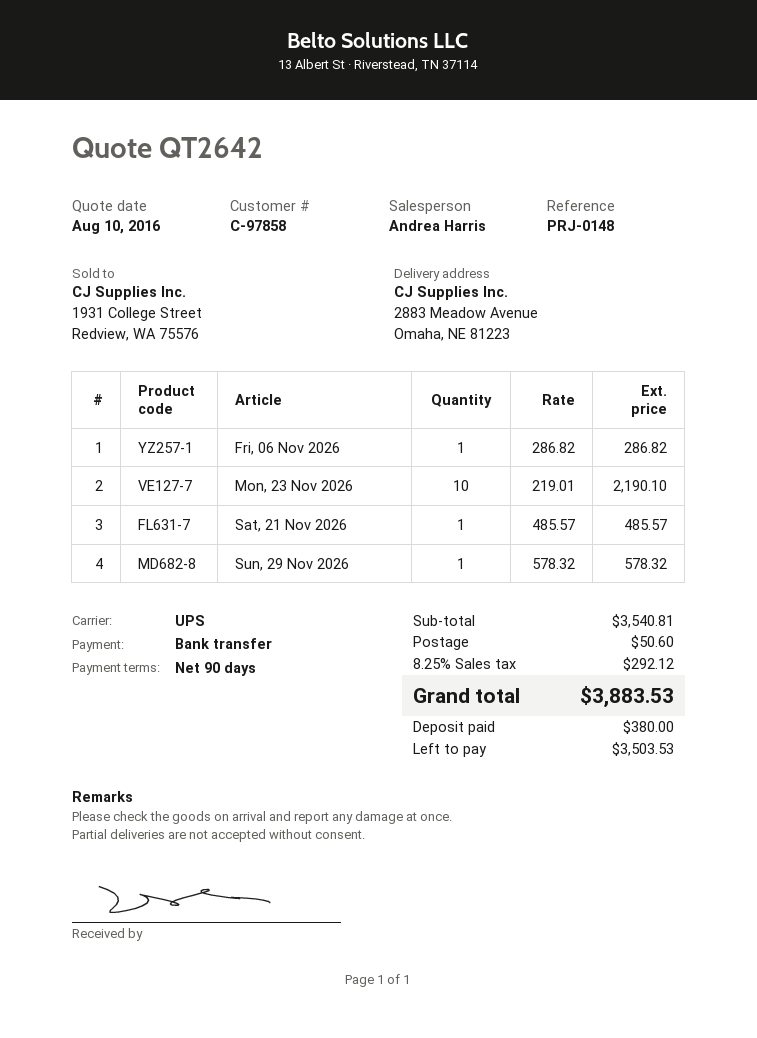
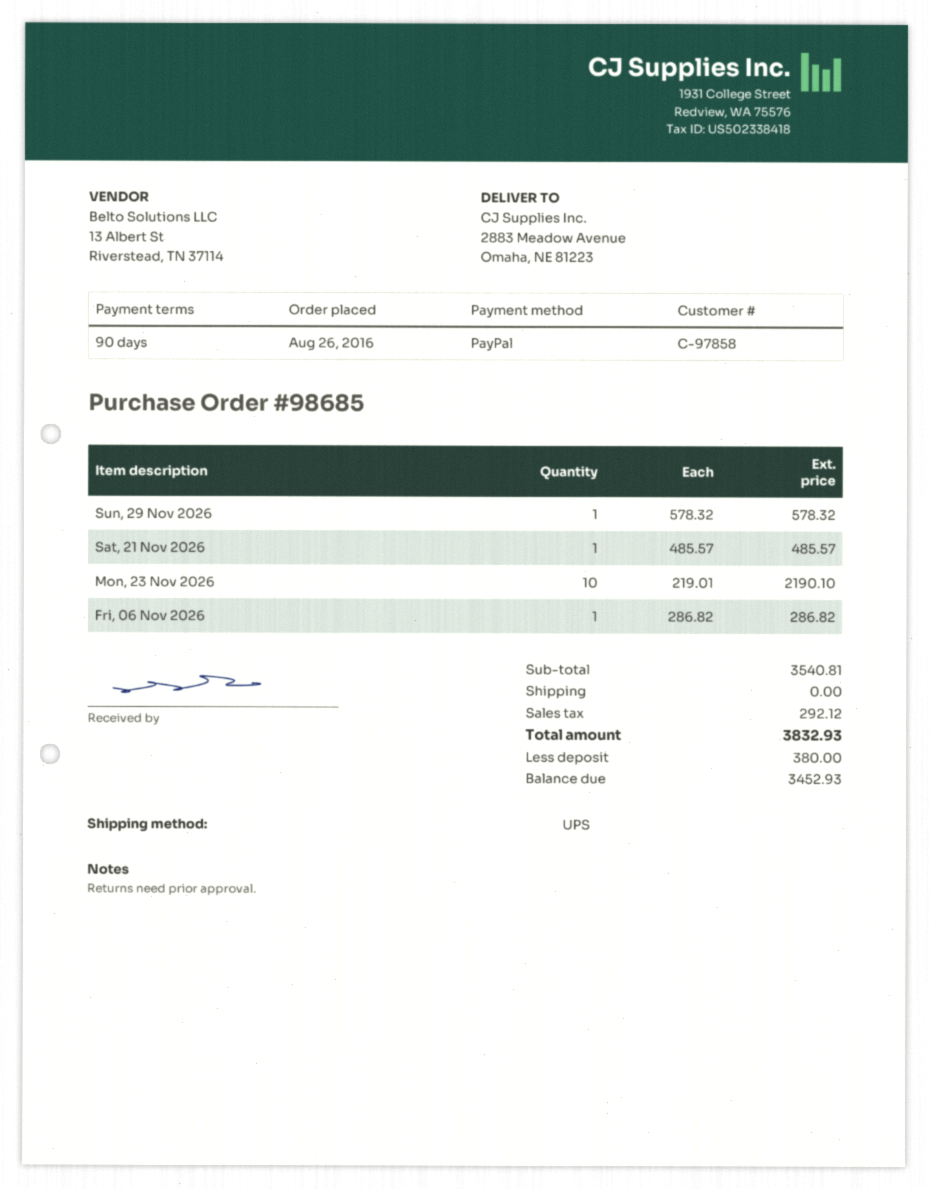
payment method: bank transfer -> PayPal
shipping: 50.60 -> 0.00
total: 3883.53 -> 3832.93
balance: 3503.53 -> 3452.93

